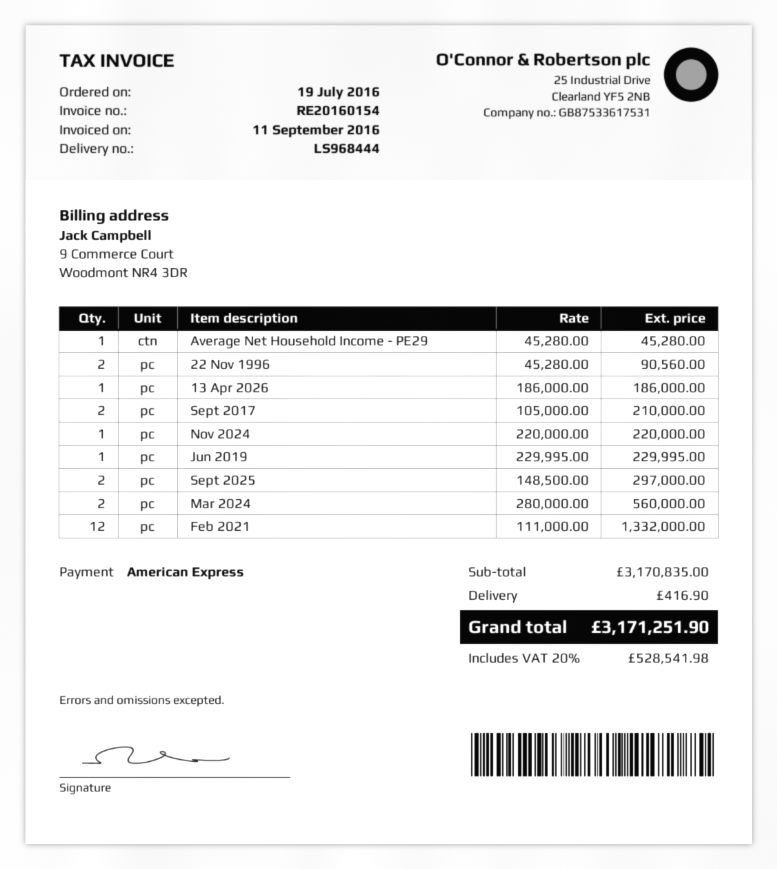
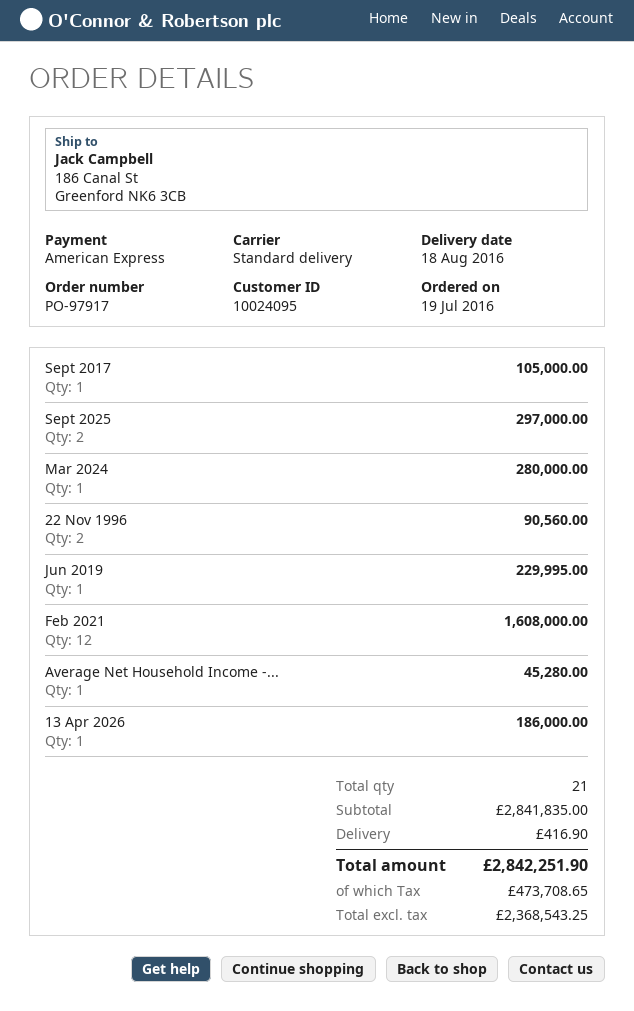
Sept 2017: 2 for 210000.00 -> 1 for 105000.00
Nov 2024: 1 for 220000.00 -> none
Mar 2024: 2 for 560000.00 -> 1 for 280000.00
Feb 2021: 12 for 1332000.00 -> 12 for 1608000.00
subtotal: 3170835.00 -> 2841835.00
tax: 528541.98 -> 473708.65
total: 3171251.90 -> 2842251.90

